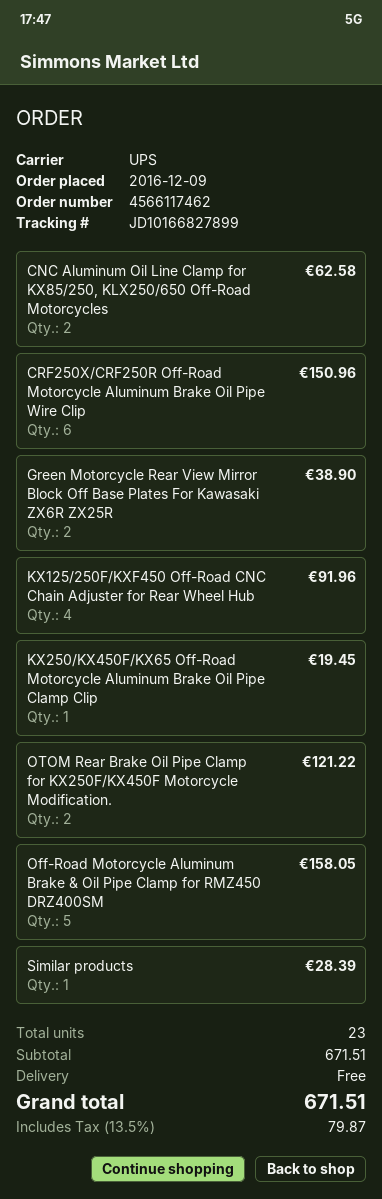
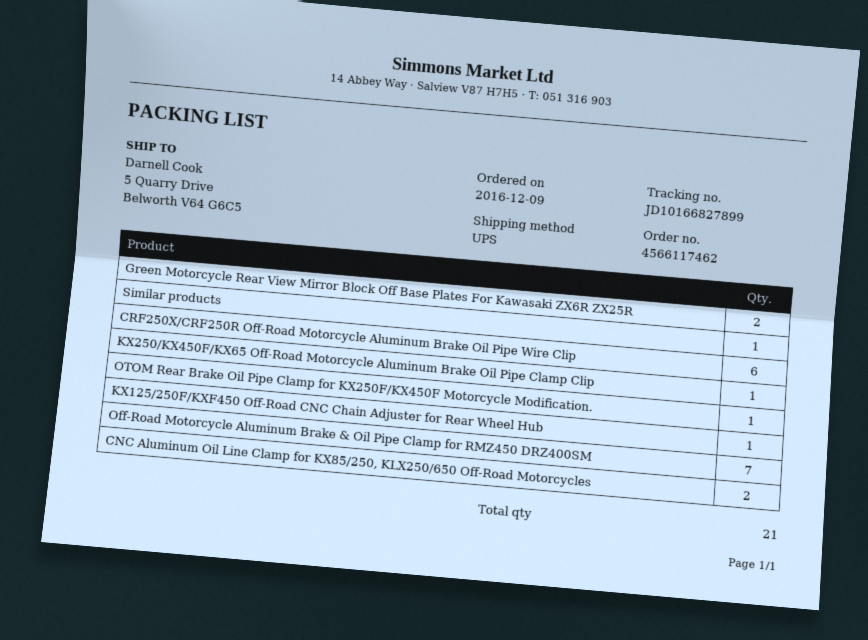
KX125/250F/KXF450 Off-Road CNC Chain Adjuster for Rear Wheel Hub: 4 -> 1
OTOM Rear Brake Oil Pipe Clamp for KX250F/KX450F Motorcycle Modification.: 2 -> 1
Off-Road Motorcycle Aluminum Brake & Oil Pipe Clamp for RMZ450 DRZ400SM: 5 -> 7
total quantity: 23 -> 21

